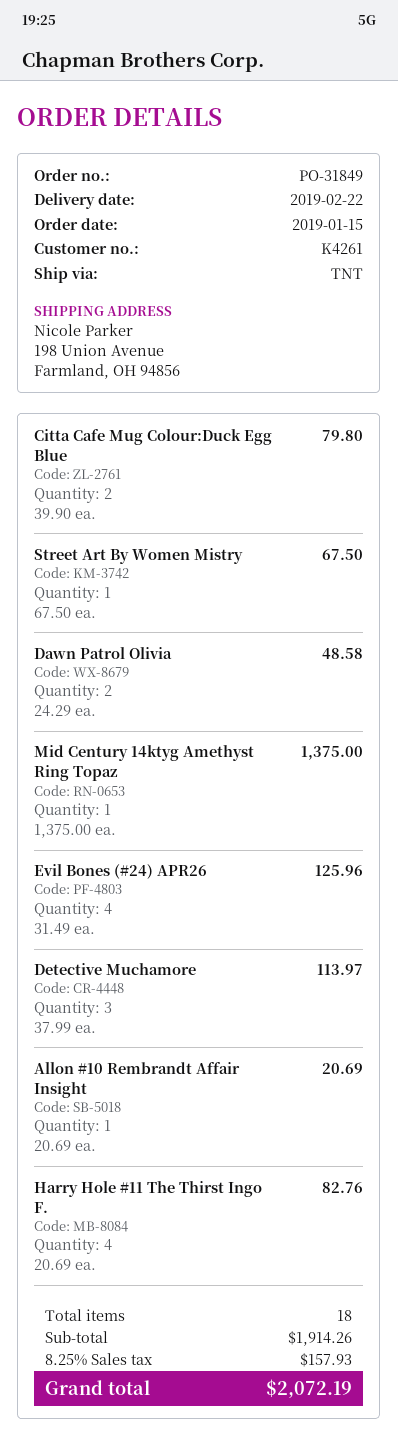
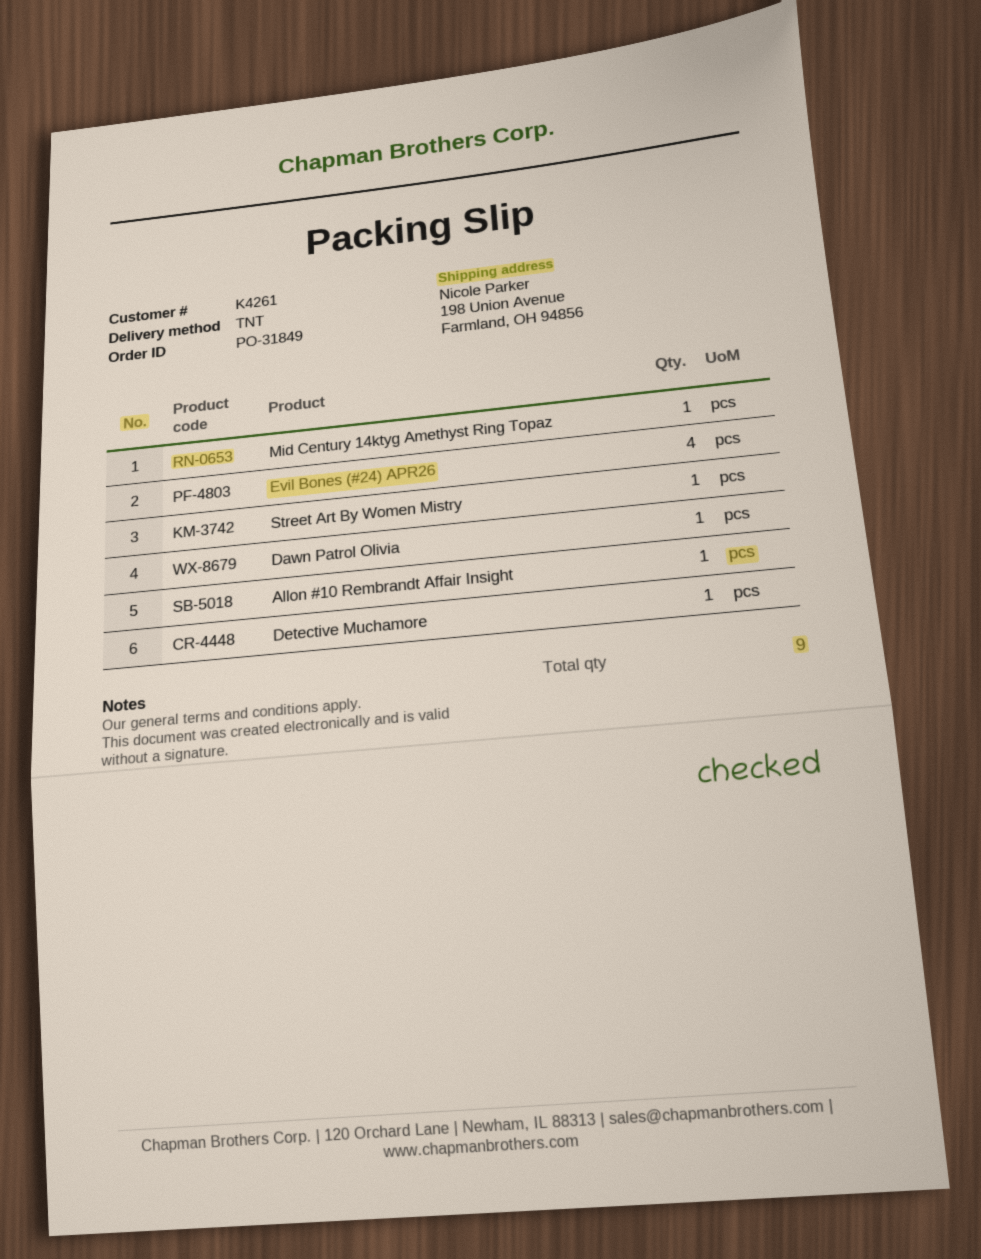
Citta Cafe Mug Colour:Duck Egg Blue: 2 -> none
Dawn Patrol Olivia: 2 -> 1
Detective Muchamore: 3 -> 1
Harry Hole #11 The Thirst Ingo F.: 4 -> none
total quantity: 18 -> 9

